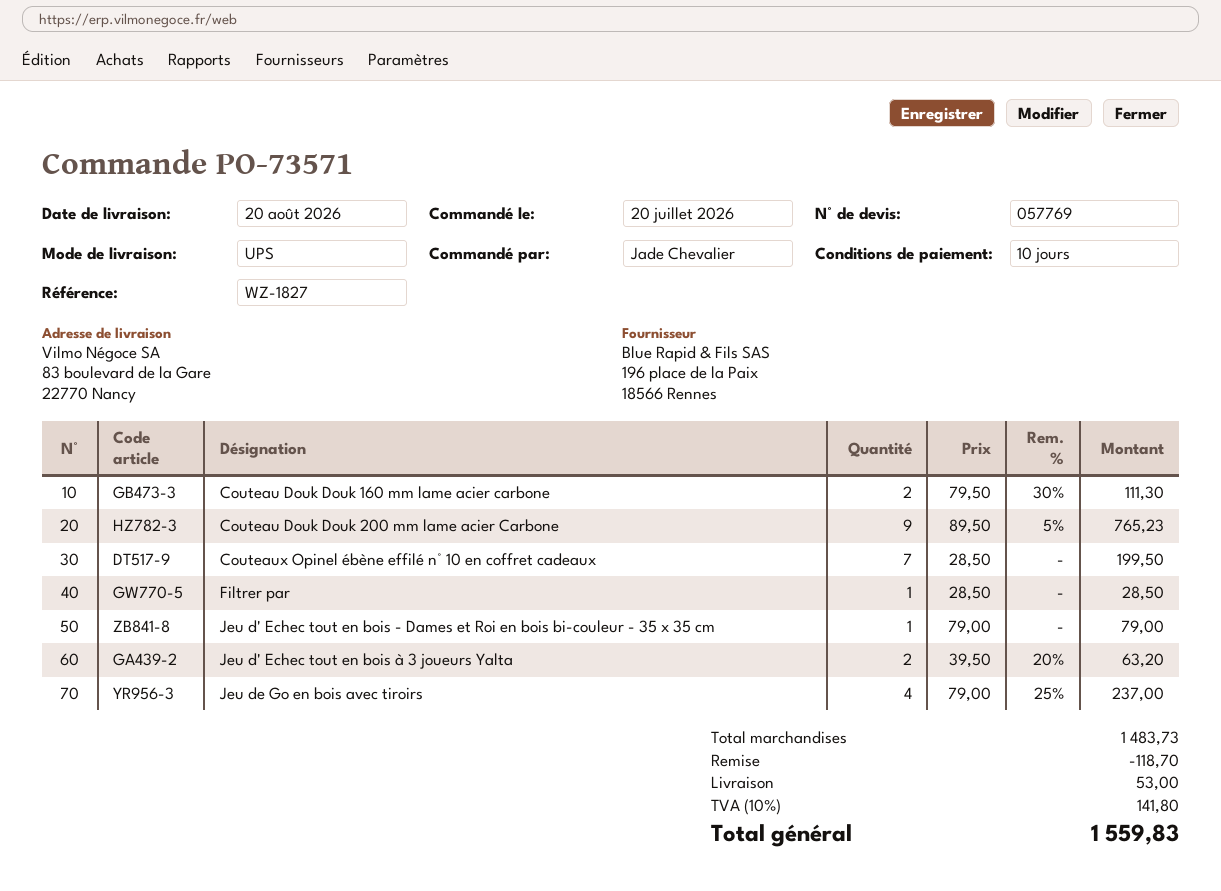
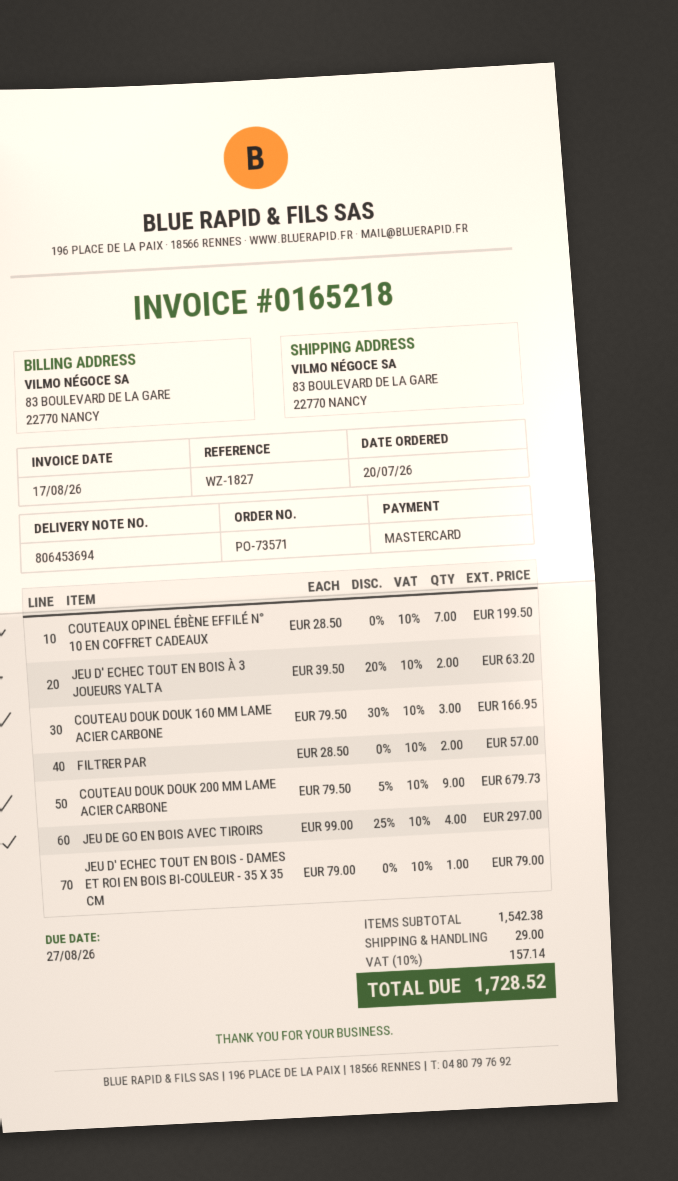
Couteau Douk Douk 160 mm lame acier carbone: 2 x 79.50 - 30% = 111.30 -> 3 x 79.50 - 30% = 166.95
Couteau Douk Douk 200 mm lame acier Carbone: 9 x 89.50 - 5% = 765.23 -> 9 x 79.50 - 5% = 679.73
Filtrer par: 1 x 28.50 = 28.50 -> 2 x 28.50 = 57.00
Jeu de Go en bois avec tiroirs: 4 x 79.00 - 25% = 237.00 -> 4 x 99.00 - 25% = 297.00
subtotal: 1483.73 -> 1542.38
discount: 118.70 -> none
shipping: 53.00 -> 29.00
tax: 10% = 141.80 -> 10% = 157.14
total: 1559.83 -> 1728.52

